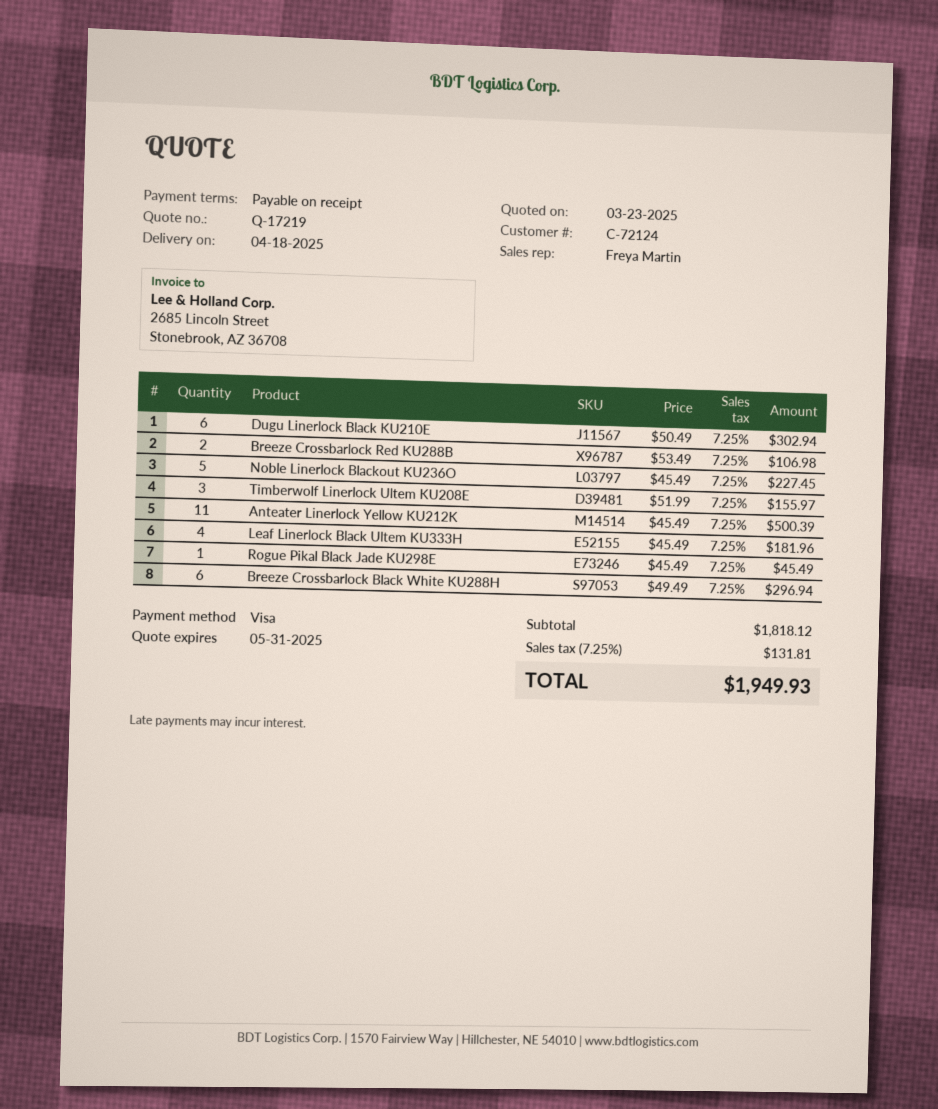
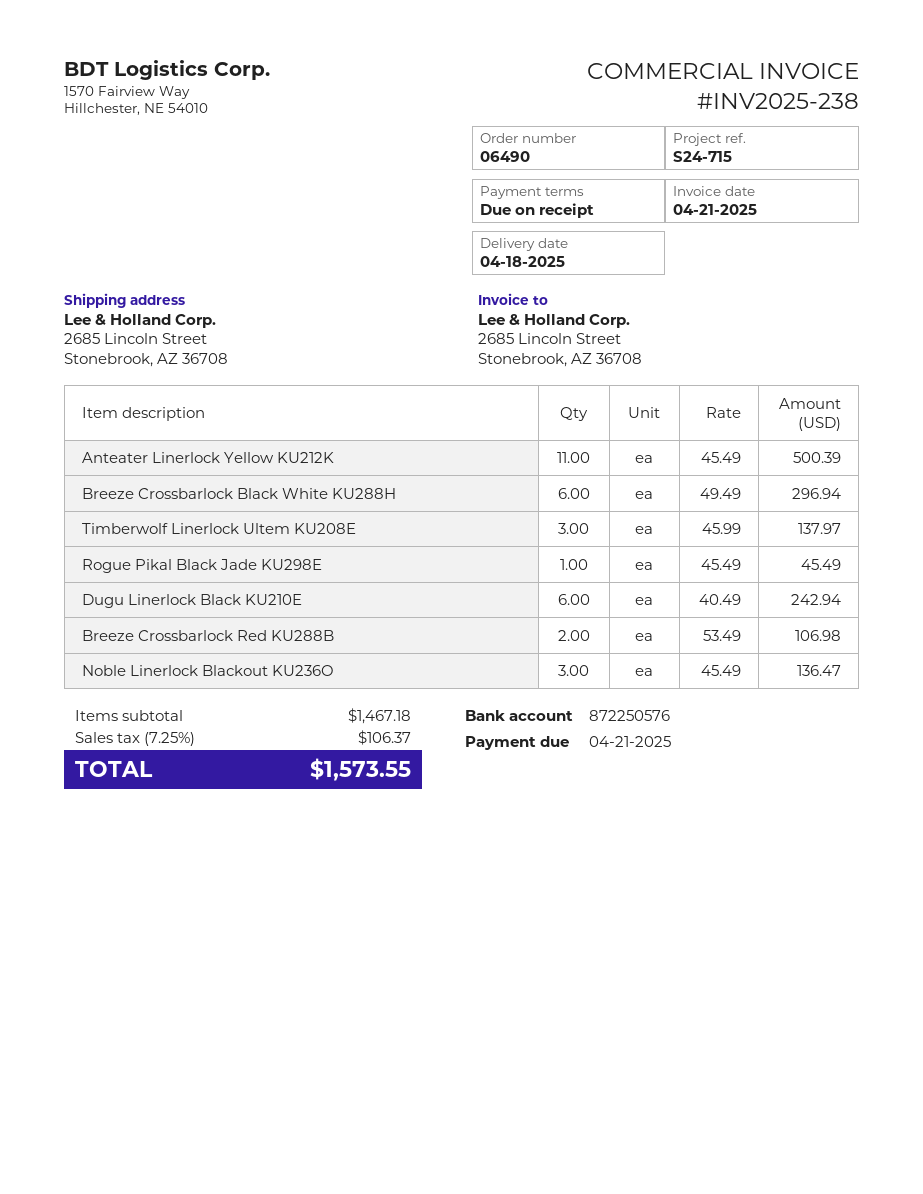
Dugu Linerlock Black KU210E: 6 x 50.49 = 302.94 -> 6 x 40.49 = 242.94
Noble Linerlock Blackout KU236O: 5 x 45.49 = 227.45 -> 3 x 45.49 = 136.47
Timberwolf Linerlock Ultem KU208E: 3 x 51.99 = 155.97 -> 3 x 45.99 = 137.97
Leaf Linerlock Black Ultem KU333H: 4 x 45.49 = 181.96 -> none
subtotal: 1818.12 -> 1467.18
tax: 7.25% = 131.81 -> 7.25% = 106.37
total: 1949.93 -> 1573.55

